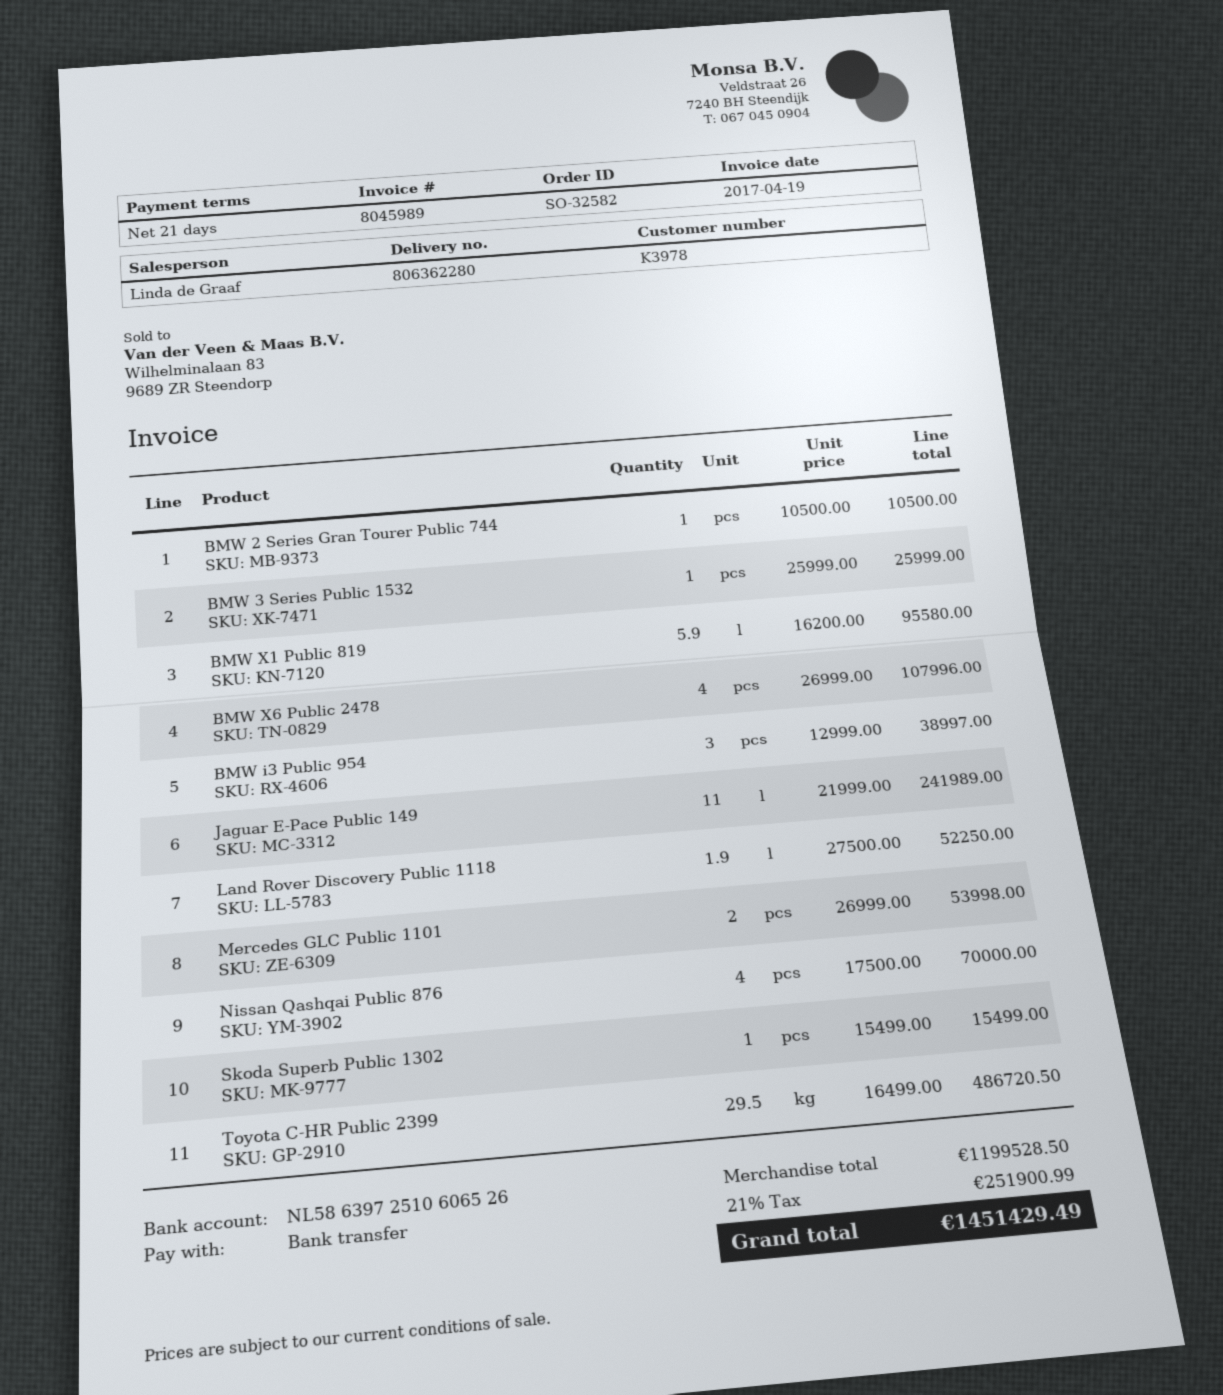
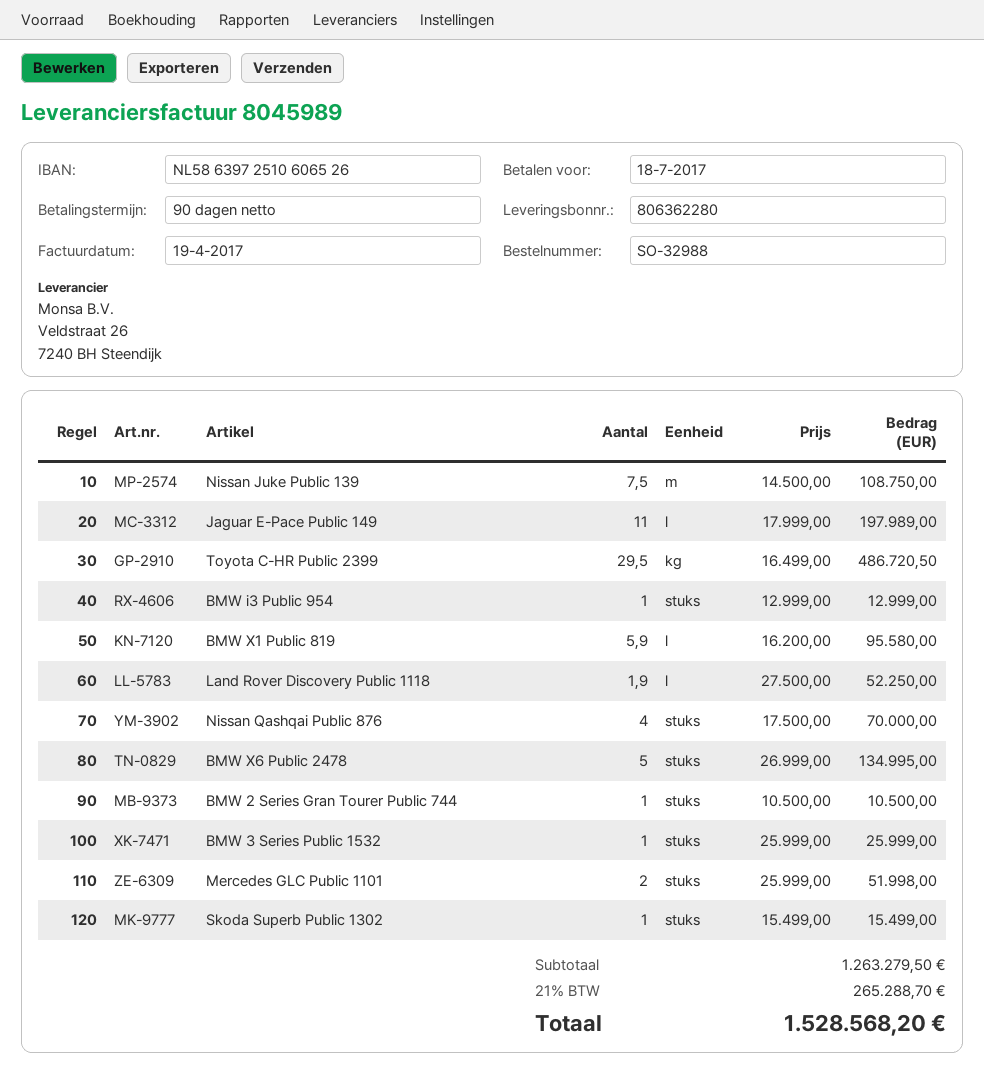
order number: SO-32582 -> SO-32988
payment terms: 21 days -> 90 days
BMW X6 Public 2478: 4 x 26999.00 = 107996.00 -> 5 x 26999.00 = 134995.00
BMW i3 Public 954: 3 x 12999.00 = 38997.00 -> 1 x 12999.00 = 12999.00
Jaguar E-Pace Public 149: 11 x 21999.00 = 241989.00 -> 11 x 17999.00 = 197989.00
Mercedes GLC Public 1101: 2 x 26999.00 = 53998.00 -> 2 x 25999.00 = 51998.00
Nissan Juke Public 139: none -> 7.5 x 14500.00 = 108750.00
subtotal: 1199528.50 -> 1263279.50
tax: 21% = 251900.99 -> 21% = 265288.70
total: 1451429.49 -> 1528568.20

